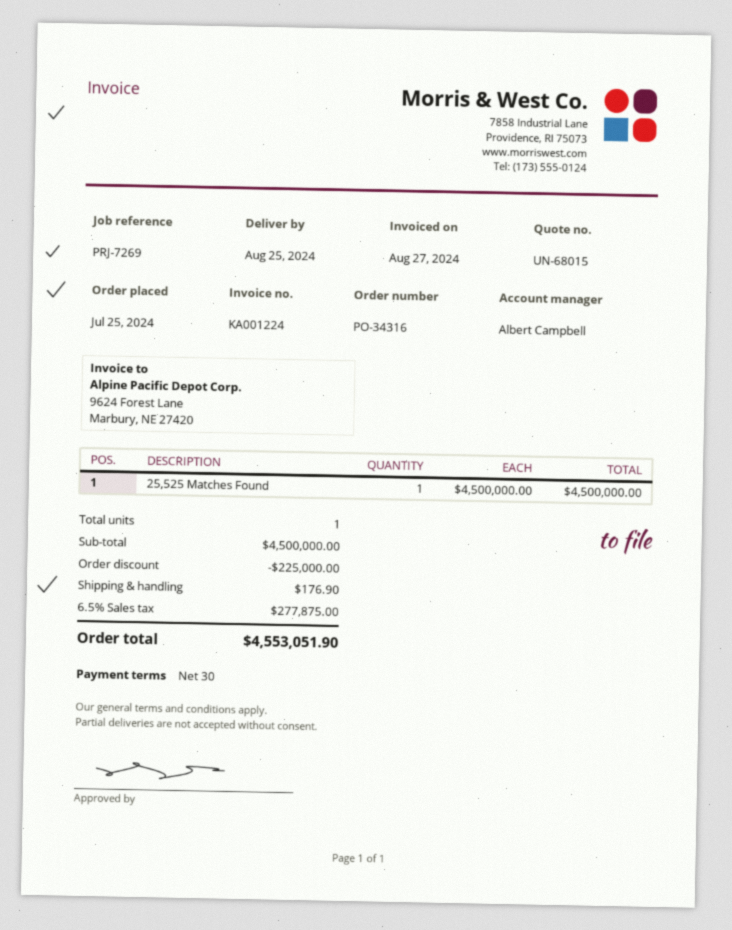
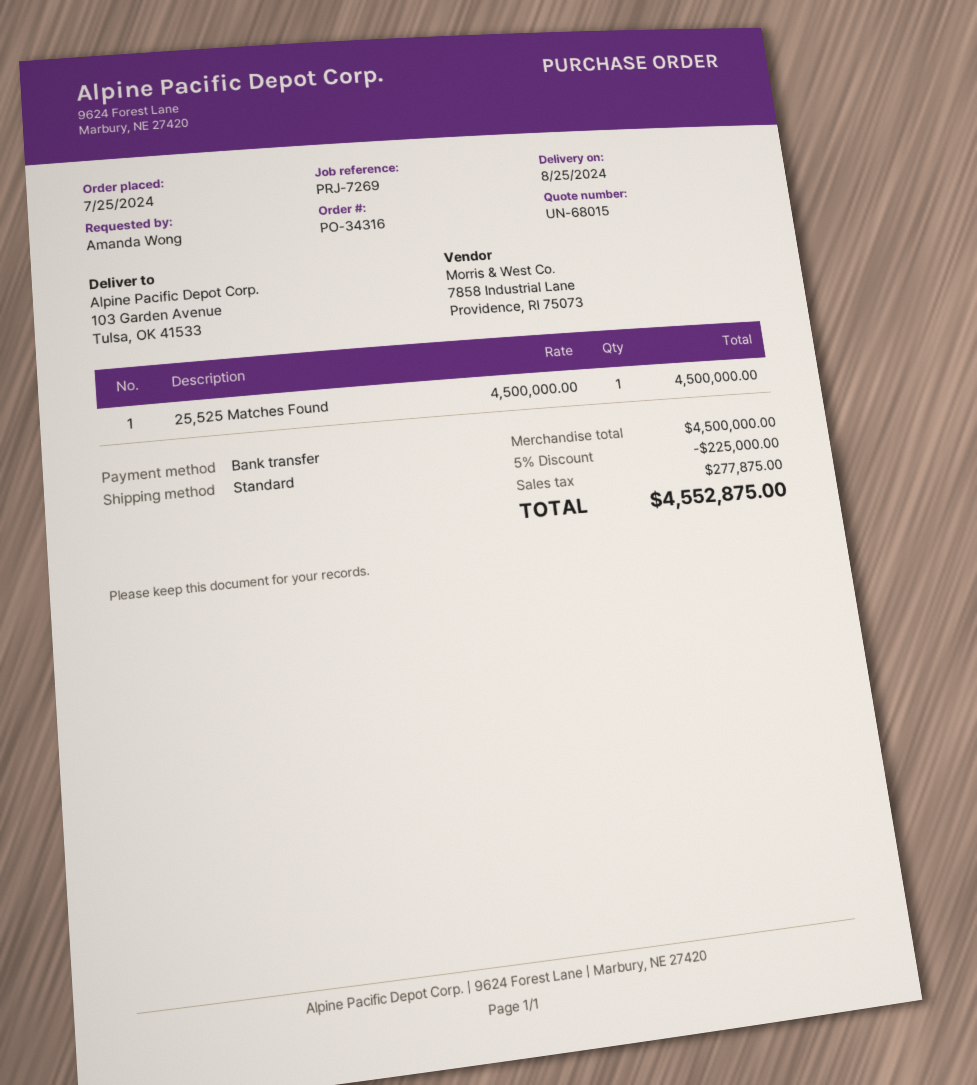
shipping: 176.90 -> none
total: 4553051.90 -> 4552875.00

